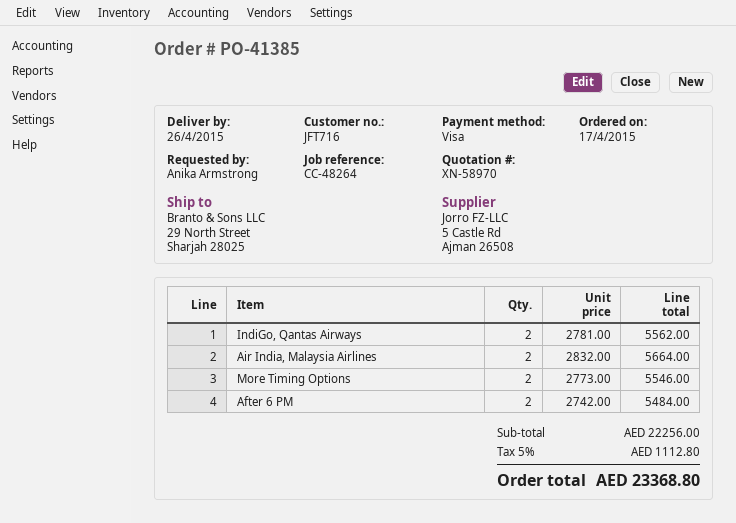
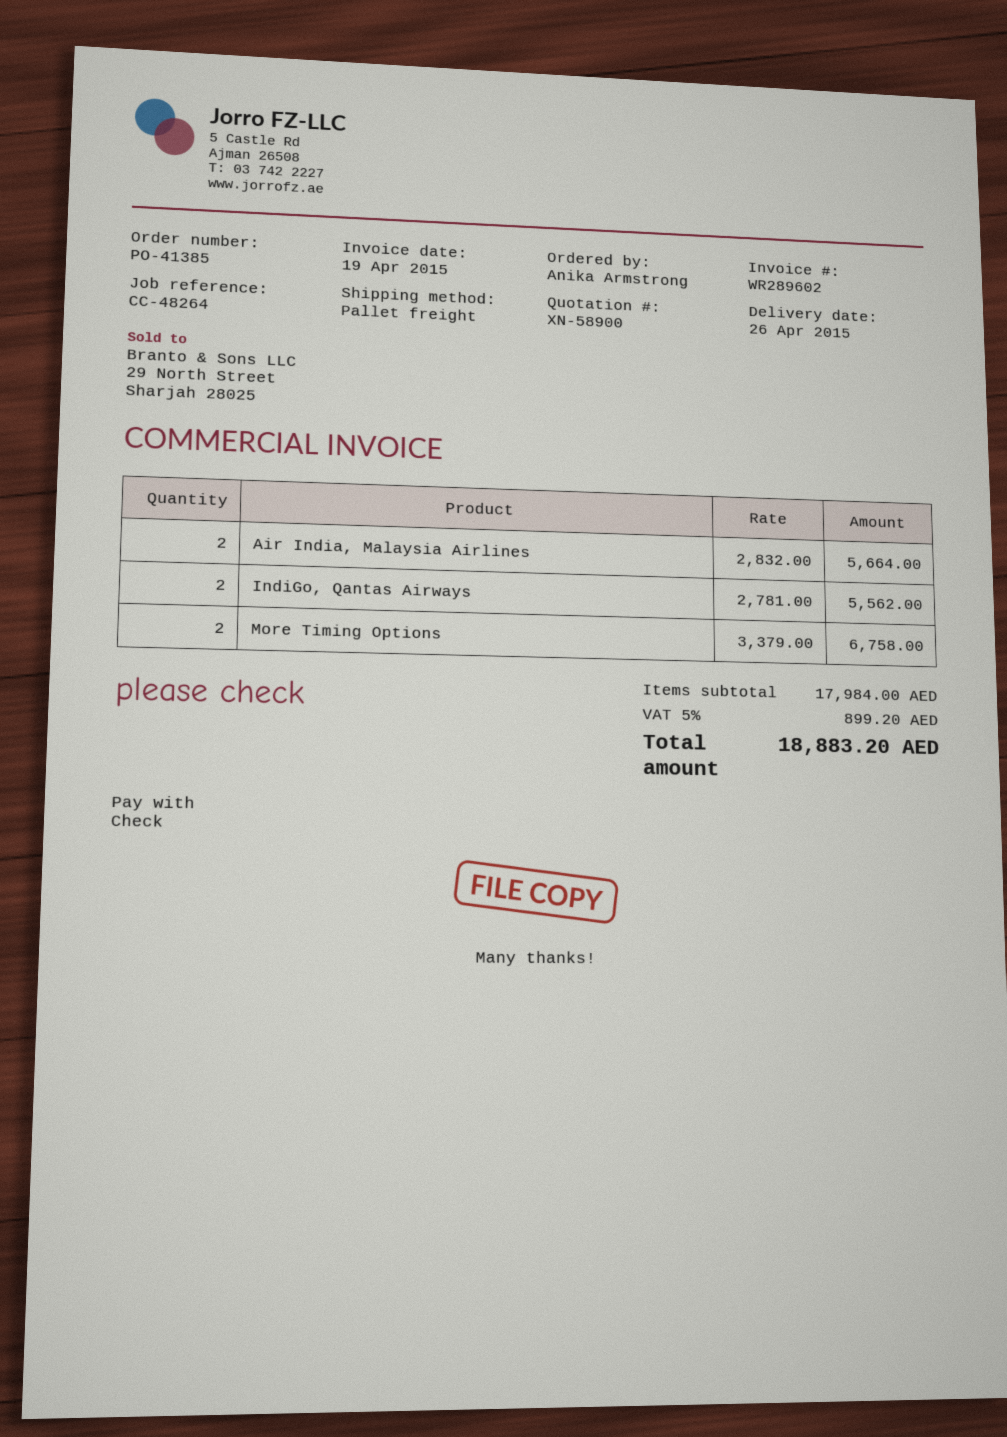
quote number: XN-58970 -> XN-58900
payment method: Visa -> cheque
More Timing Options: 2 x 2773.00 = 5546.00 -> 2 x 3379.00 = 6758.00
After 6 PM: 2 x 2742.00 = 5484.00 -> none
subtotal: 22256.00 -> 17984.00
tax: 5% = 1112.80 -> 5% = 899.20
total: 23368.80 -> 18883.20

